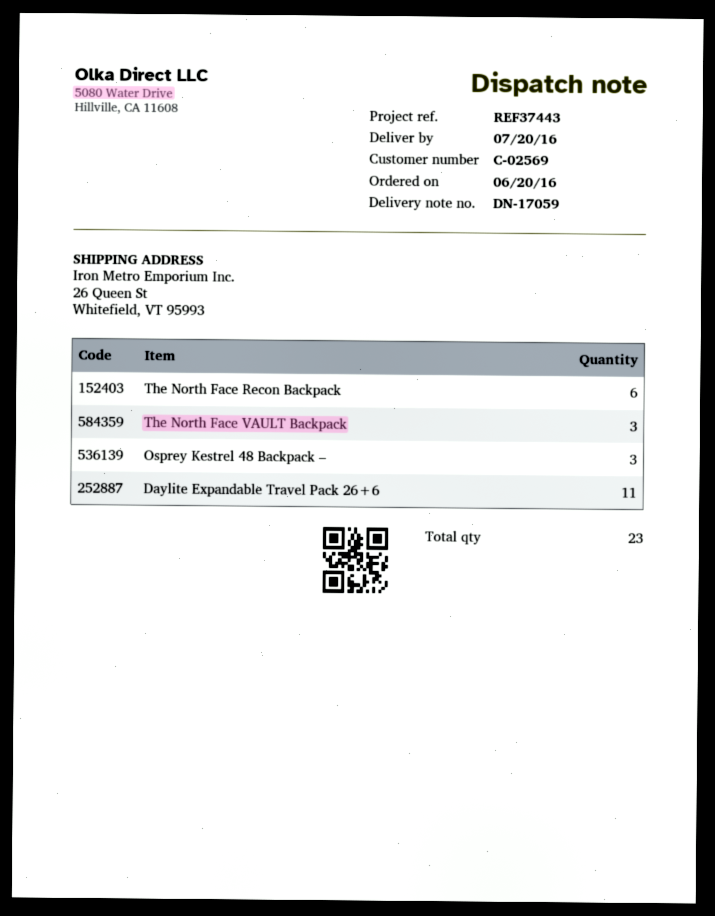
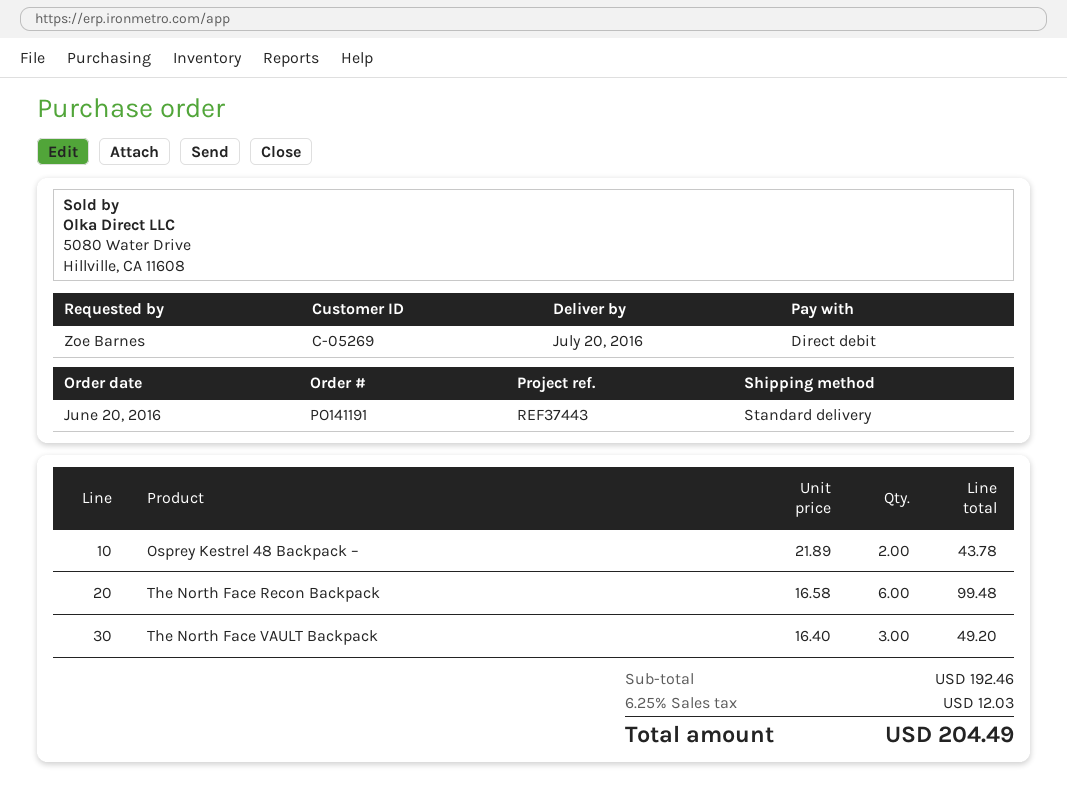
customer number: C-02569 -> C-05269
Osprey Kestrel 48 Backpack –: 3 -> 2
Daylite Expandable Travel Pack 26+6: 11 -> none

